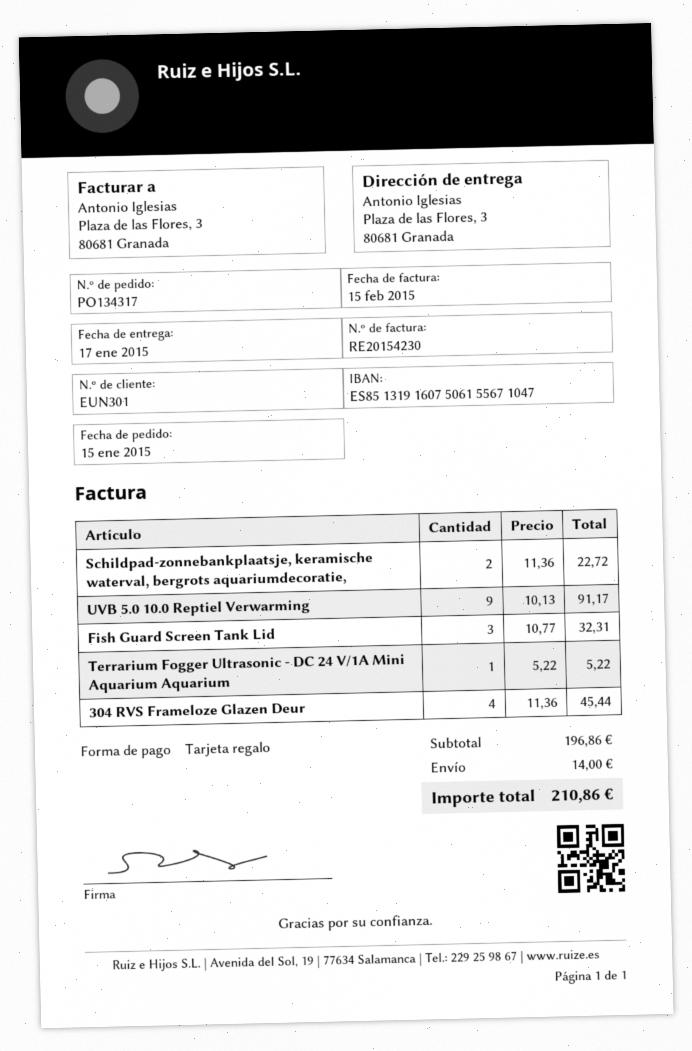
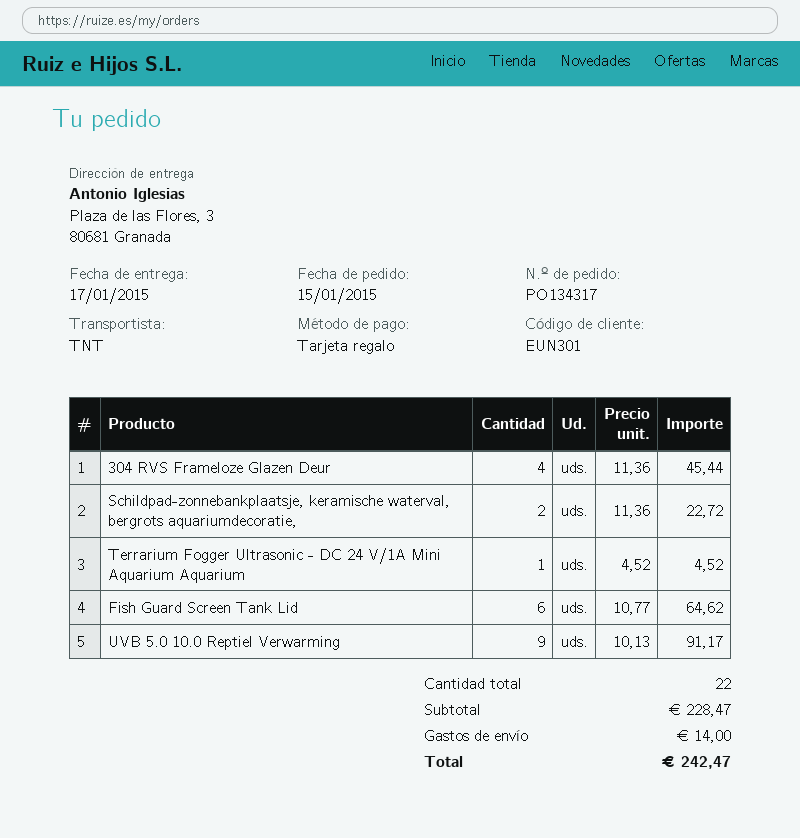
Fish Guard Screen Tank Lid: 3 x 10.77 = 32.31 -> 6 x 10.77 = 64.62
Terrarium Fogger Ultrasonic - DC 24 V/1A Mini Aquarium Aquarium: 1 x 5.22 = 5.22 -> 1 x 4.52 = 4.52
subtotal: 196.86 -> 228.47
total: 210.86 -> 242.47

